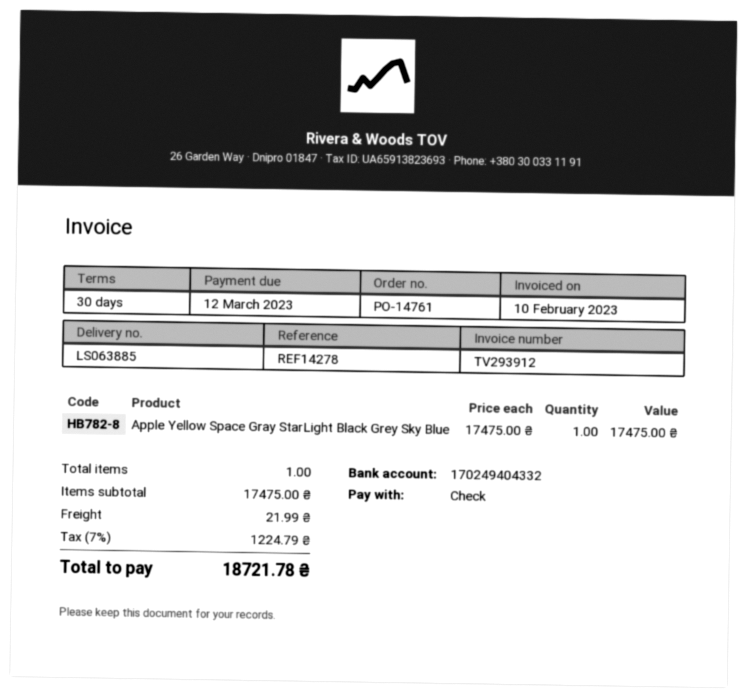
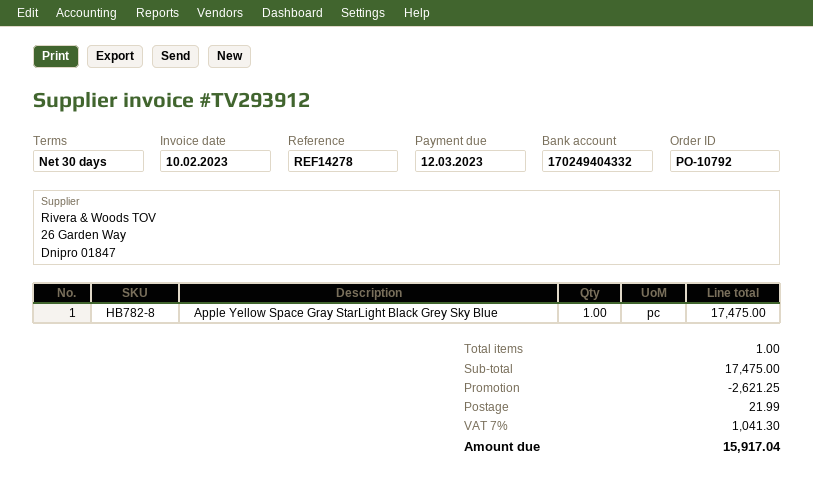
order number: PO-14761 -> PO-10792
discount: none -> 2621.25
tax: 7% = 1224.79 -> 7% = 1041.30
total: 18721.78 -> 15917.04

